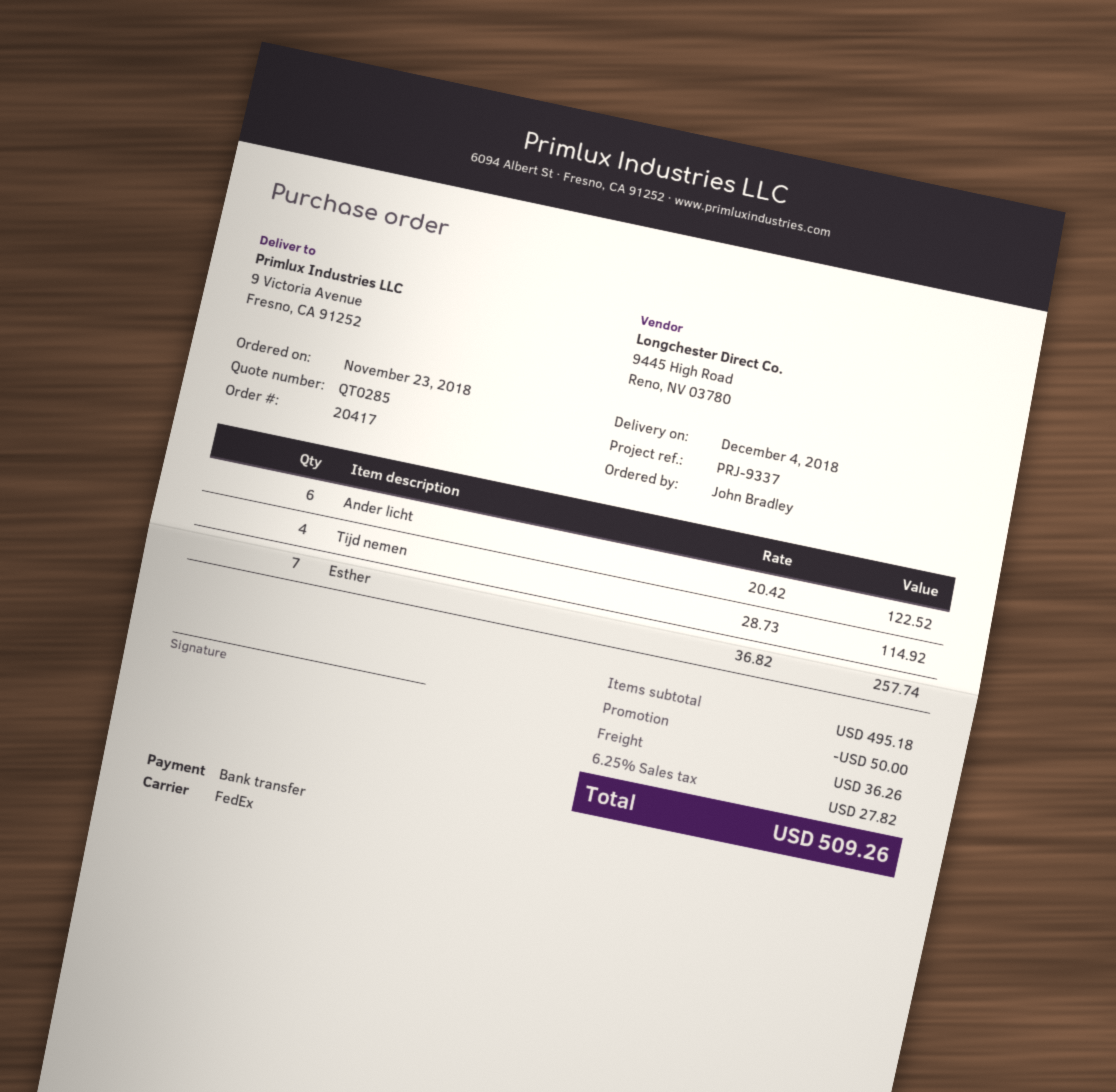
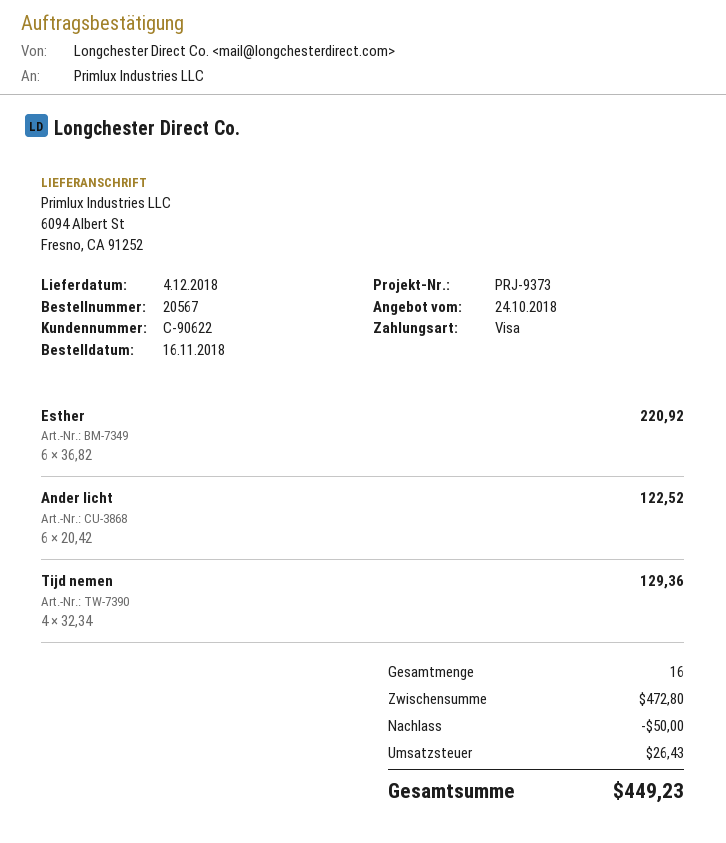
order number: 20417 -> 20567
order date: 2018-11-23 -> 2018-11-16
reference: PRJ-9337 -> PRJ-9373
payment method: bank transfer -> Visa
ship to: 9 Victoria Avenue, Fresno, CA 91252 -> 6094 Albert St, Fresno, CA 91252
Tijd nemen: 4 x 28.73 = 114.92 -> 4 x 32.34 = 129.36
Esther: 7 x 36.82 = 257.74 -> 6 x 36.82 = 220.92
subtotal: 495.18 -> 472.80
shipping: 36.26 -> none
tax: 27.82 -> 26.43
total: 509.26 -> 449.23

